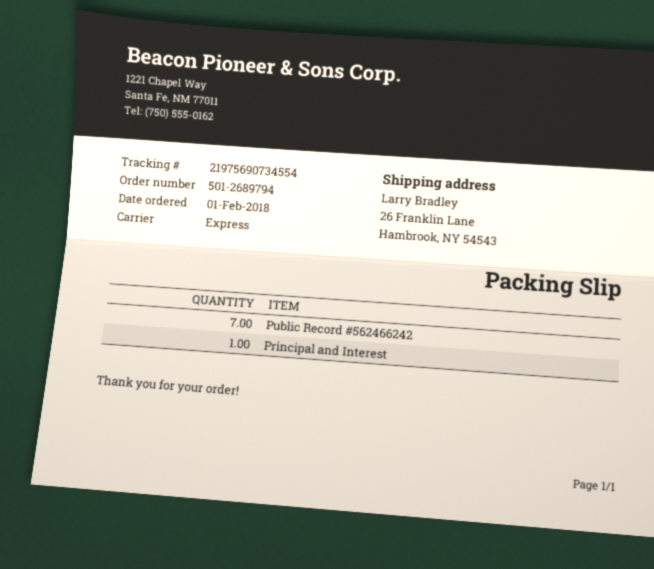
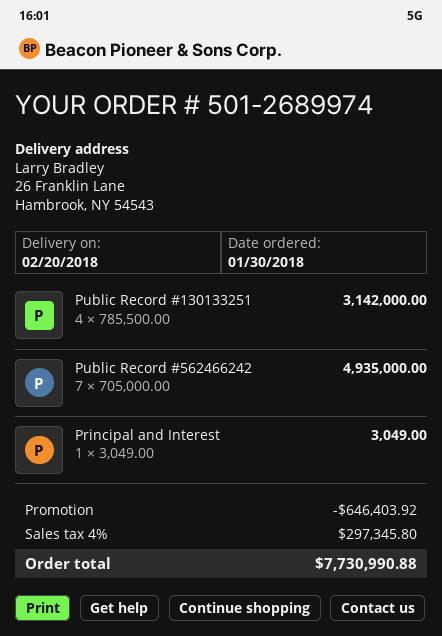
order number: 501-2689794 -> 501-2689974
order date: 2018-02-01 -> 2018-01-30
Public Record #130133251: none -> 4

